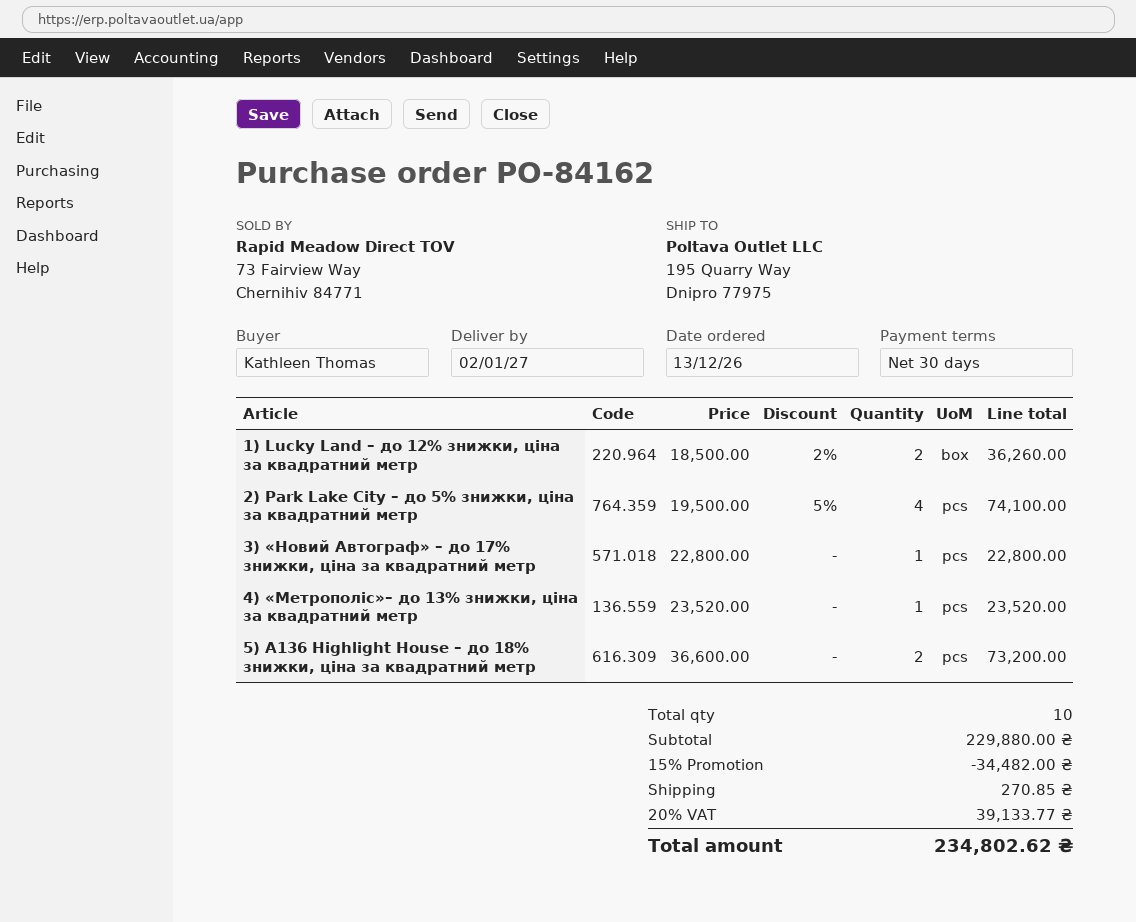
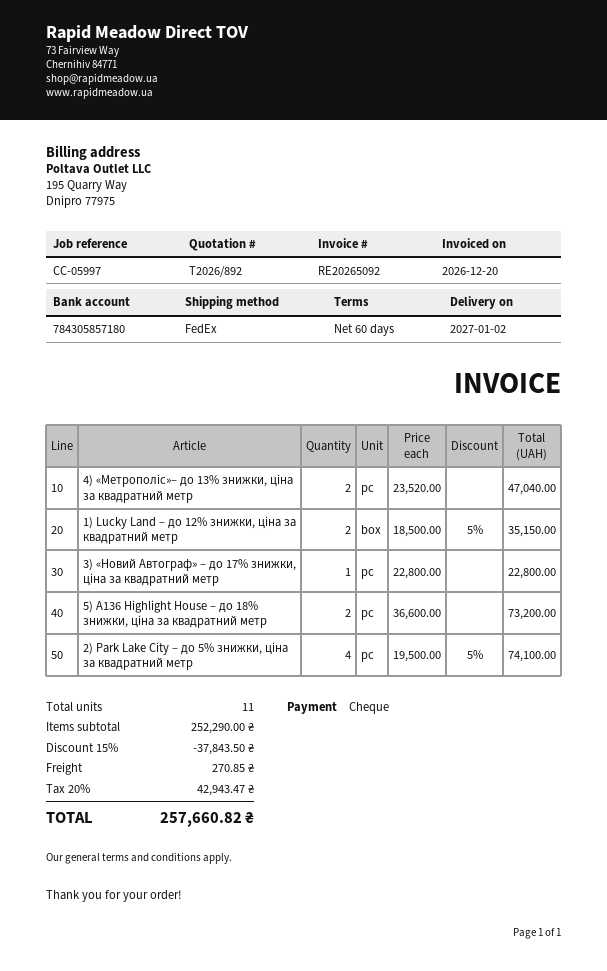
payment terms: 30 days -> 60 days
1) Lucky Land – до 12% знижки, ціна за квадратний метр: 2 x 18500.00 - 2% = 36260.00 -> 2 x 18500.00 - 5% = 35150.00
4) «Метрополіс»– до 13% знижки, ціна за квадратний метр: 1 x 23520.00 = 23520.00 -> 2 x 23520.00 = 47040.00
total quantity: 10 -> 11
subtotal: 229880.00 -> 252290.00
discount: 15% = 34482.00 -> 15% = 37843.50
tax: 20% = 39133.77 -> 20% = 42943.47
total: 234802.62 -> 257660.82

